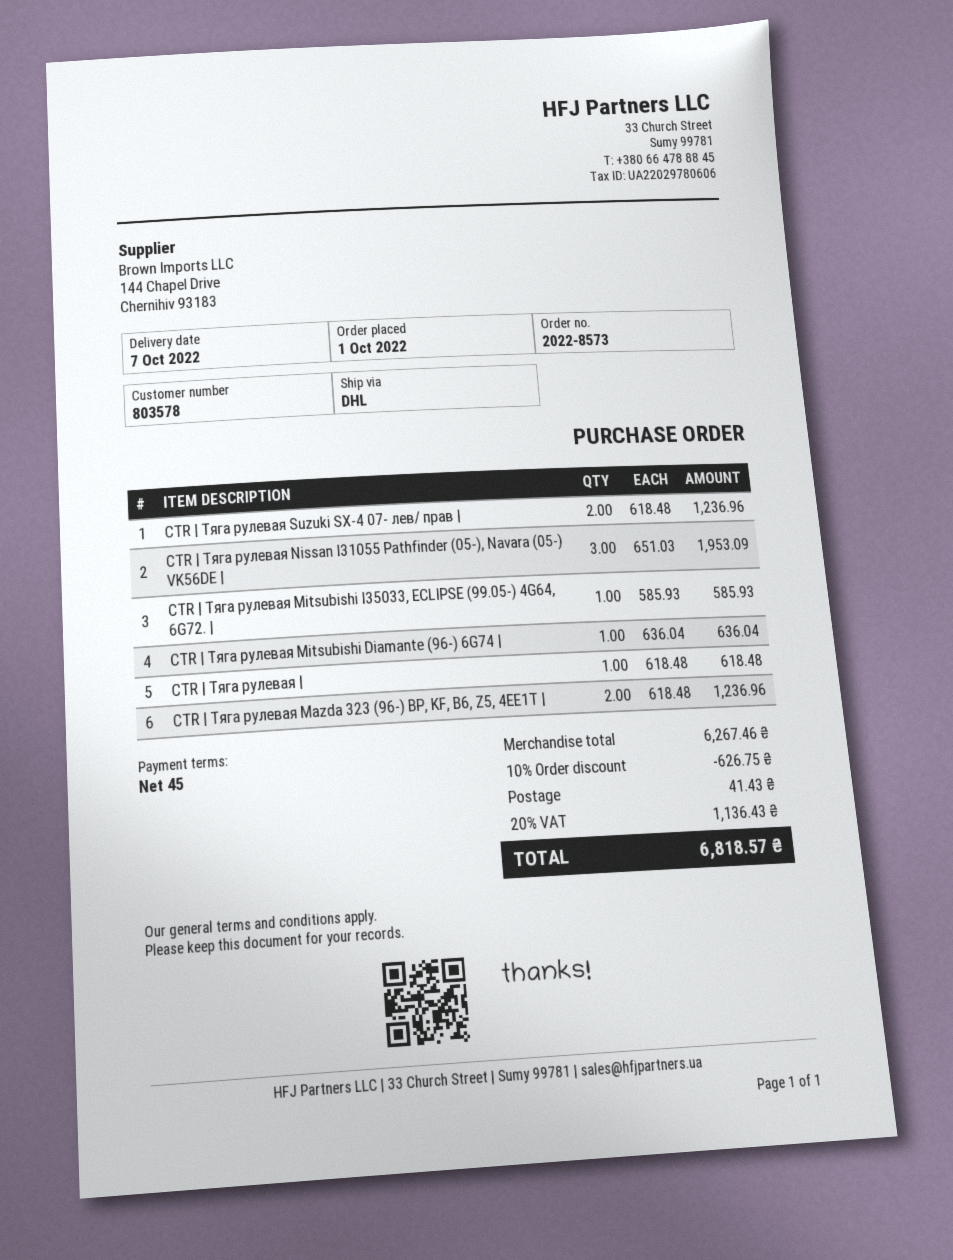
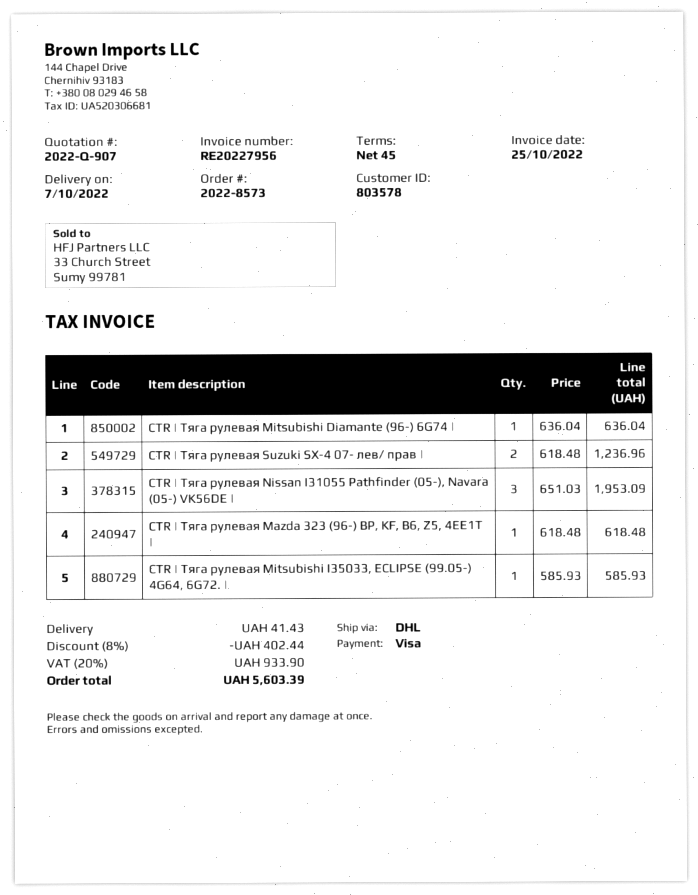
CTR | Тяга рулевая |: 1 x 618.48 = 618.48 -> none
CTR | Тяга рулевая Mazda 323 (96-) BP, KF, B6, Z5, 4EE1T |: 2 x 618.48 = 1236.96 -> 1 x 618.48 = 618.48
discount: 10% = 626.75 -> 8% = 402.44
tax: 20% = 1136.43 -> 20% = 933.90
total: 6818.57 -> 5603.39

